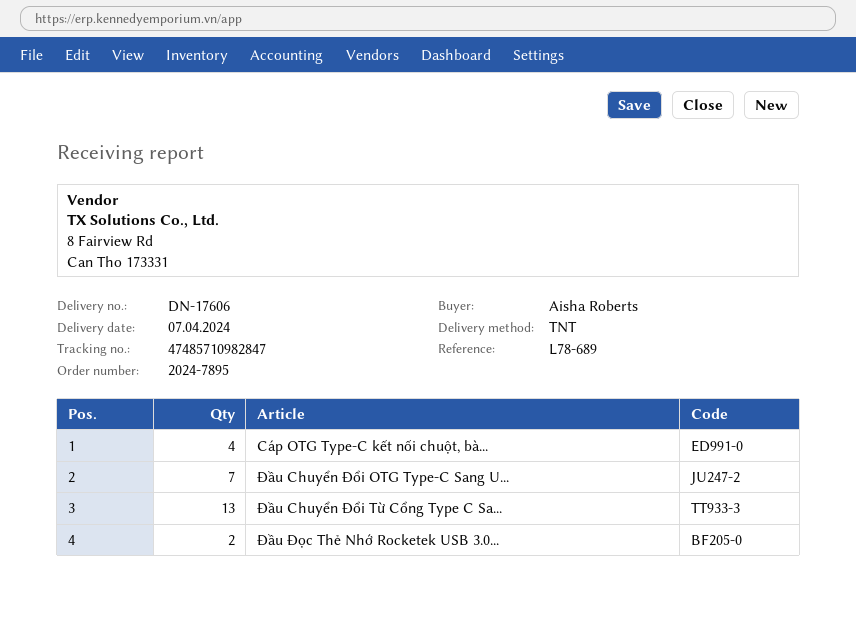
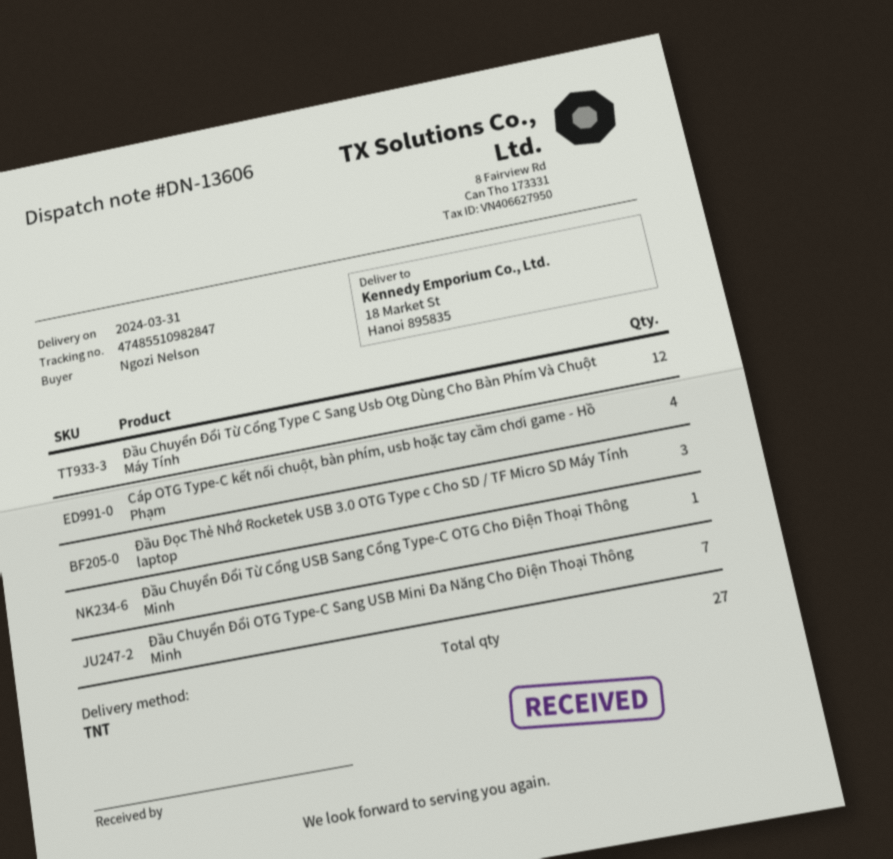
delivery note number: DN-17606 -> DN-13606
delivery date: 2024-04-07 -> 2024-03-31
ordered by: Aisha Roberts -> Ngozi Nelson
tracking number: 47485710982847 -> 47485510982847
Đầu Chuyển Đổi Từ Cổng Type C Sa...: 13 -> 12
Đầu Đọc Thẻ Nhớ Rocketek USB 3.0...: 2 -> 3
Đầu Chuyển Đổi Từ Cổng USB Sang Cổng Type-C OTG Cho Điện Thoại Thông Minh: none -> 1

